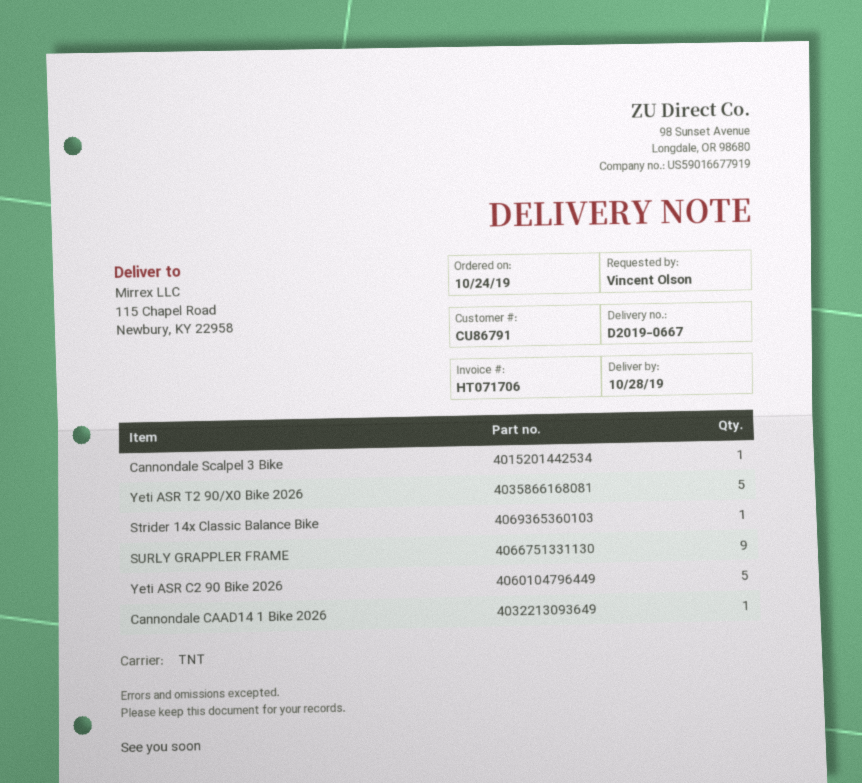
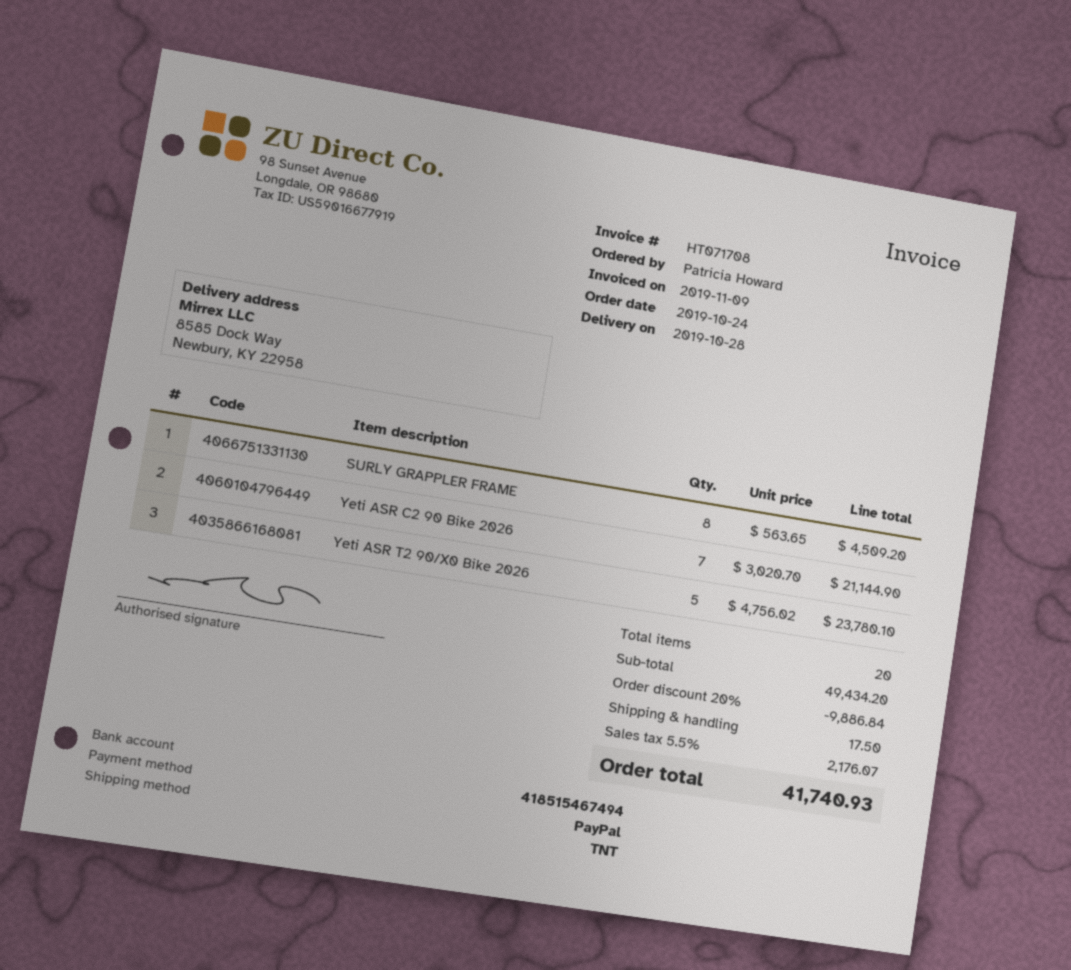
invoice number: HT071706 -> HT071708
ordered by: Vincent Olson -> Patricia Howard
ship to: 115 Chapel Road, Newbury, KY 22958 -> 8585 Dock Way, Newbury, KY 22958
Cannondale Scalpel 3 Bike: 1 -> none
Strider 14x Classic Balance Bike: 1 -> none
SURLY GRAPPLER FRAME: 9 -> 8
Yeti ASR C2 90 Bike 2026: 5 -> 7
Cannondale CAAD14 1 Bike 2026: 1 -> none

